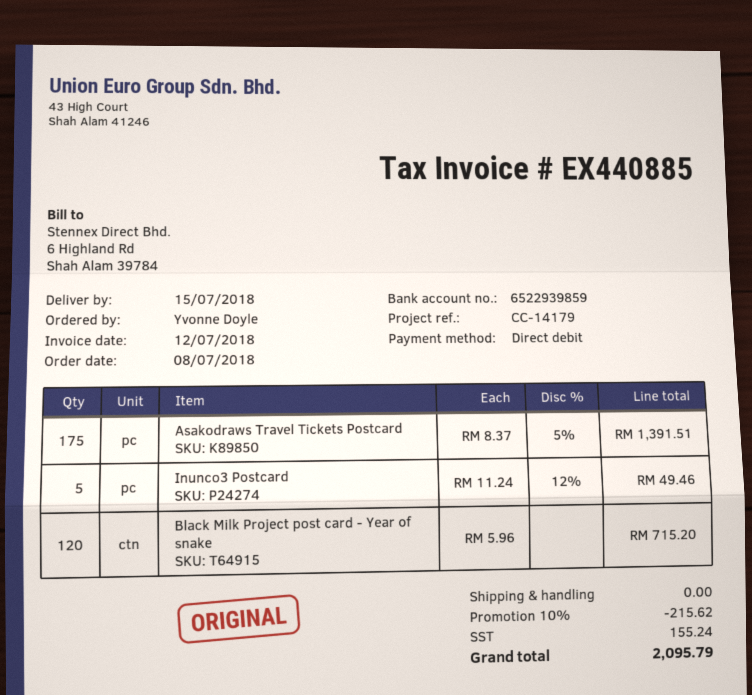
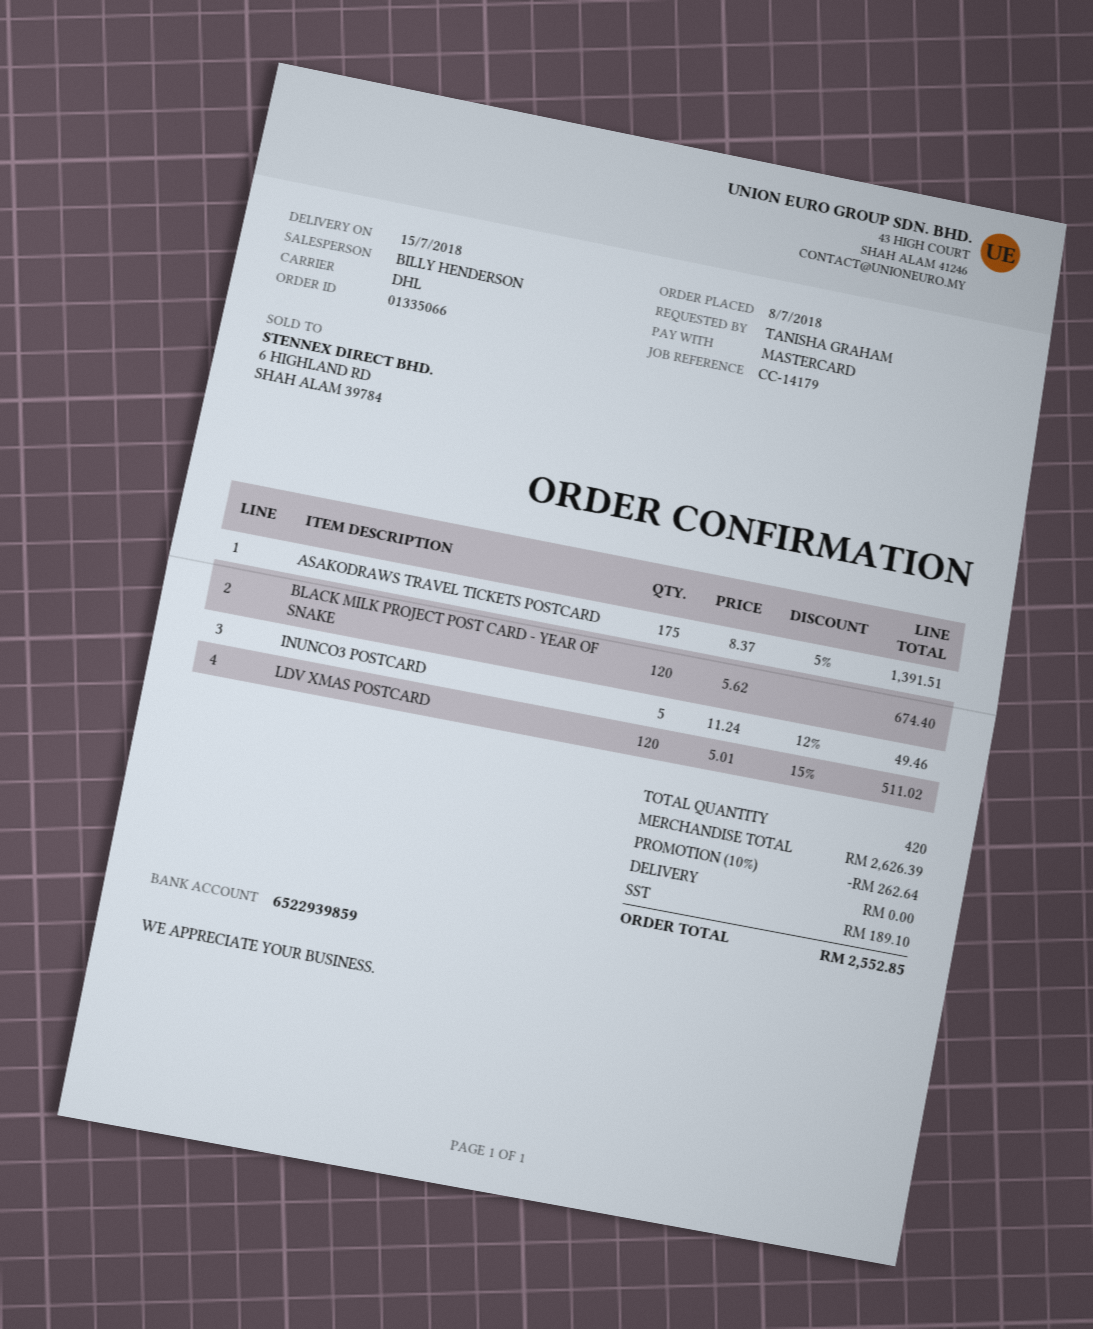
ordered by: Yvonne Doyle -> TANISHA GRAHAM
payment method: direct debit -> Mastercard
Black Milk Project post card - Year of snake: 120 x 5.96 = 715.20 -> 120 x 5.62 = 674.40
LDV XMAS POSTCARD: none -> 120 x 5.01 - 15% = 511.02
discount: 10% = 215.62 -> 10% = 262.64
tax: 155.24 -> 189.10
total: 2095.79 -> 2552.85

